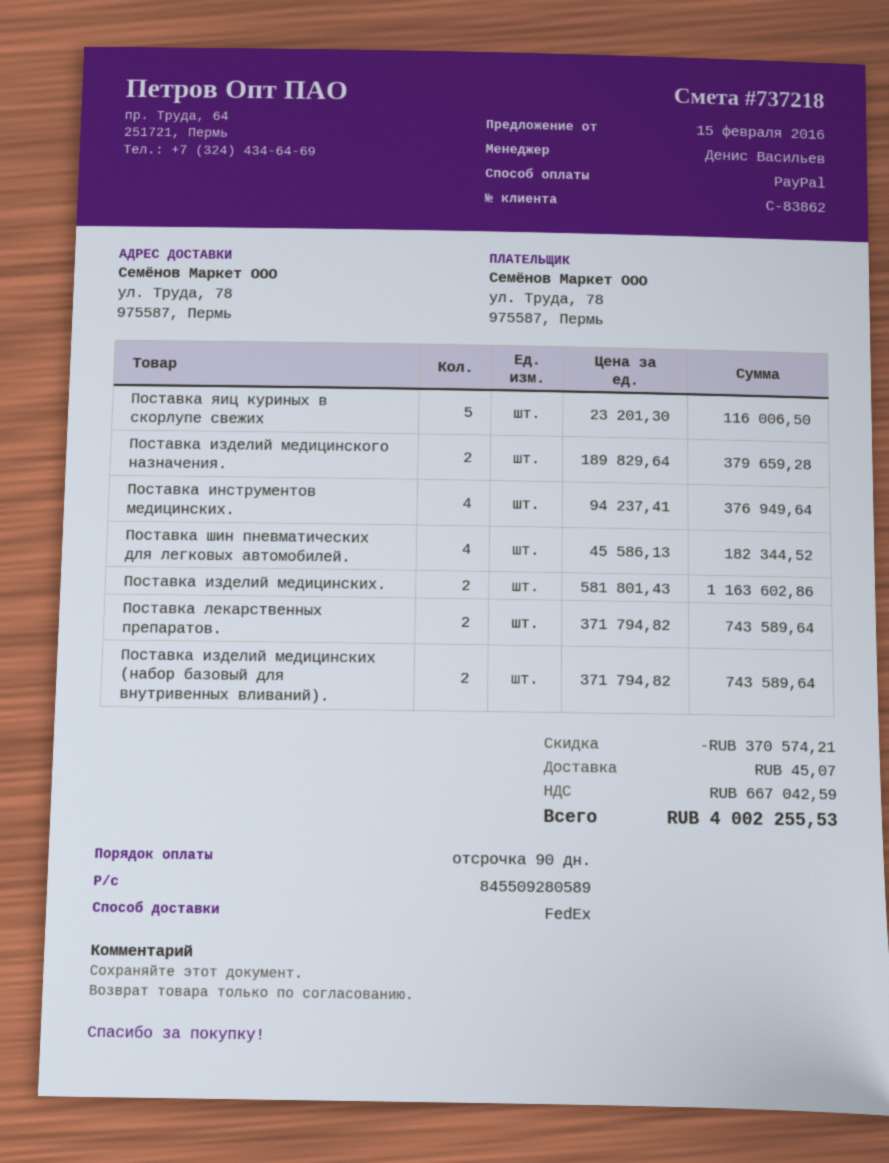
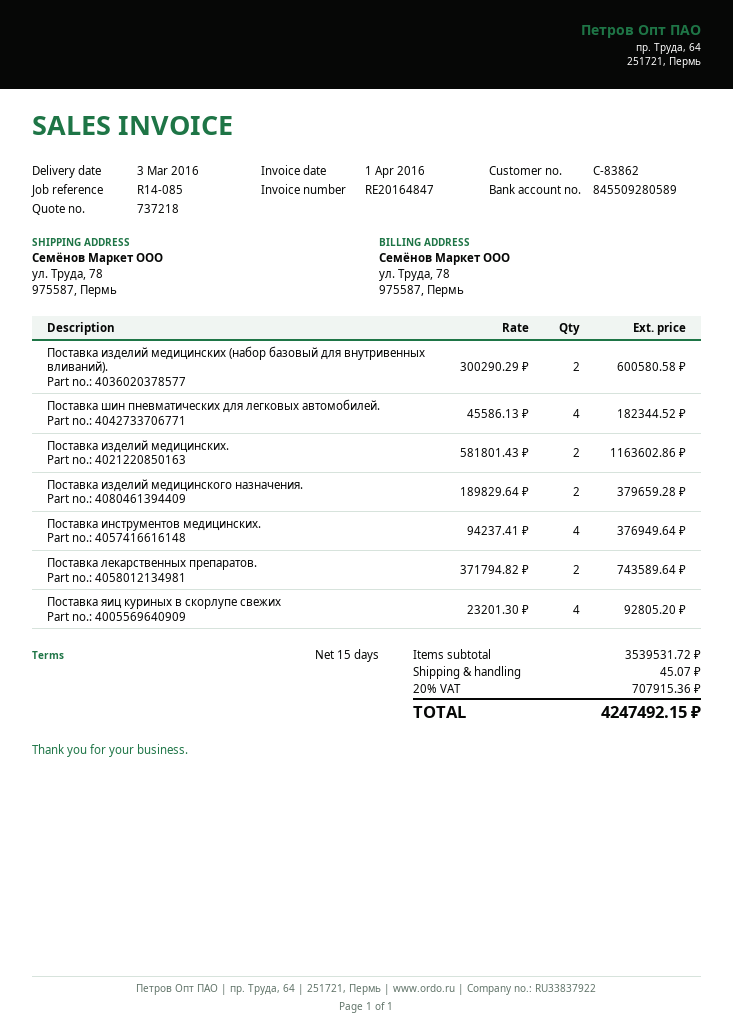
payment terms: 90 days -> 15 days
Поставка яиц куриных в скорлупе свежих: 5 x 23201.30 = 116006.50 -> 4 x 23201.30 = 92805.20
Поставка изделий медицинских (набор базовый для внутривенных вливаний).: 2 x 371794.82 = 743589.64 -> 2 x 300290.29 = 600580.58
discount: 370574.21 -> none
tax: 667042.59 -> 707915.36
total: 4002255.53 -> 4247492.15

